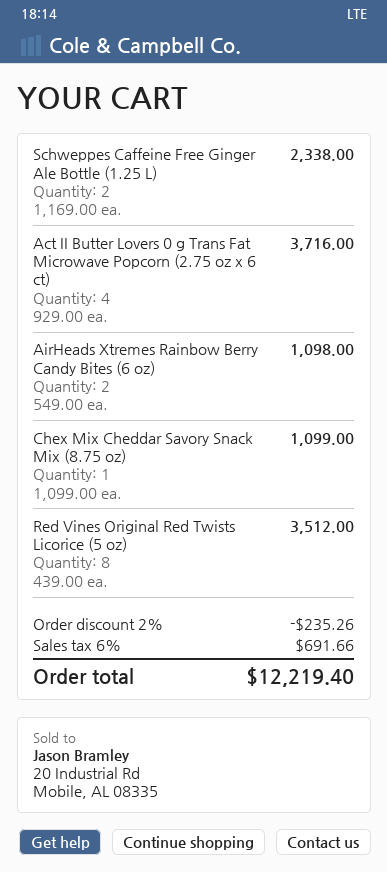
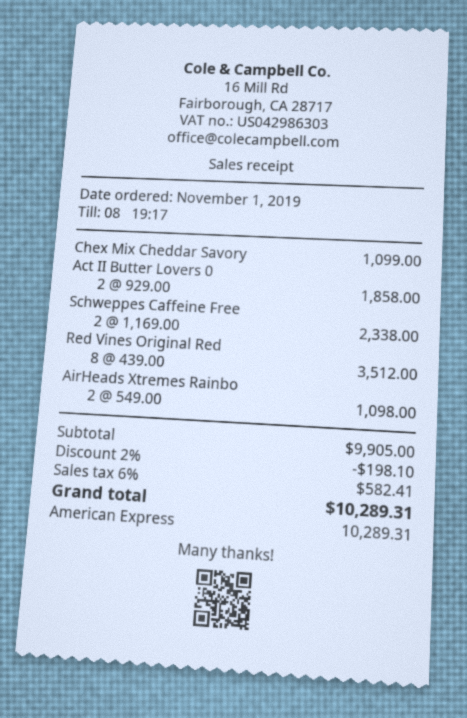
Act II Butter Lovers 0 g Trans Fat Microwave Popcorn (2.75 oz x 6 ct): 4 x 929.00 = 3716.00 -> 2 x 929.00 = 1858.00
discount: 2% = 235.26 -> 2% = 198.10
tax: 6% = 691.66 -> 6% = 582.41
total: 12219.40 -> 10289.31

